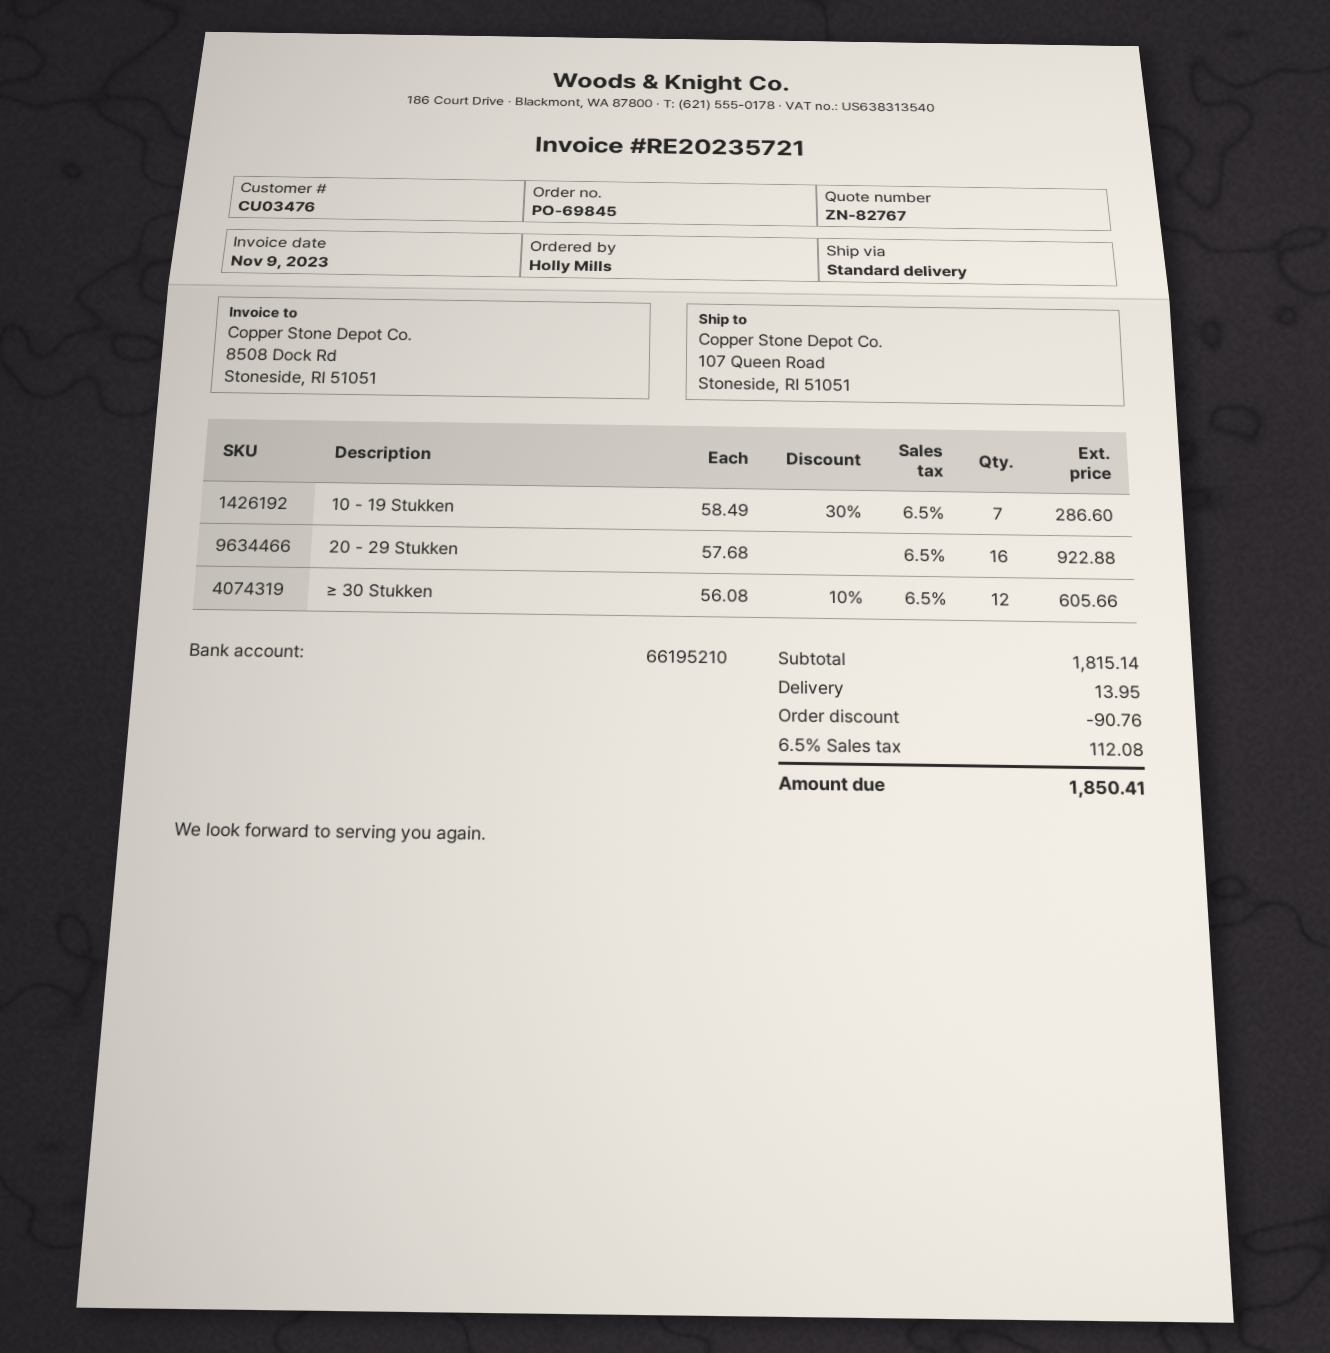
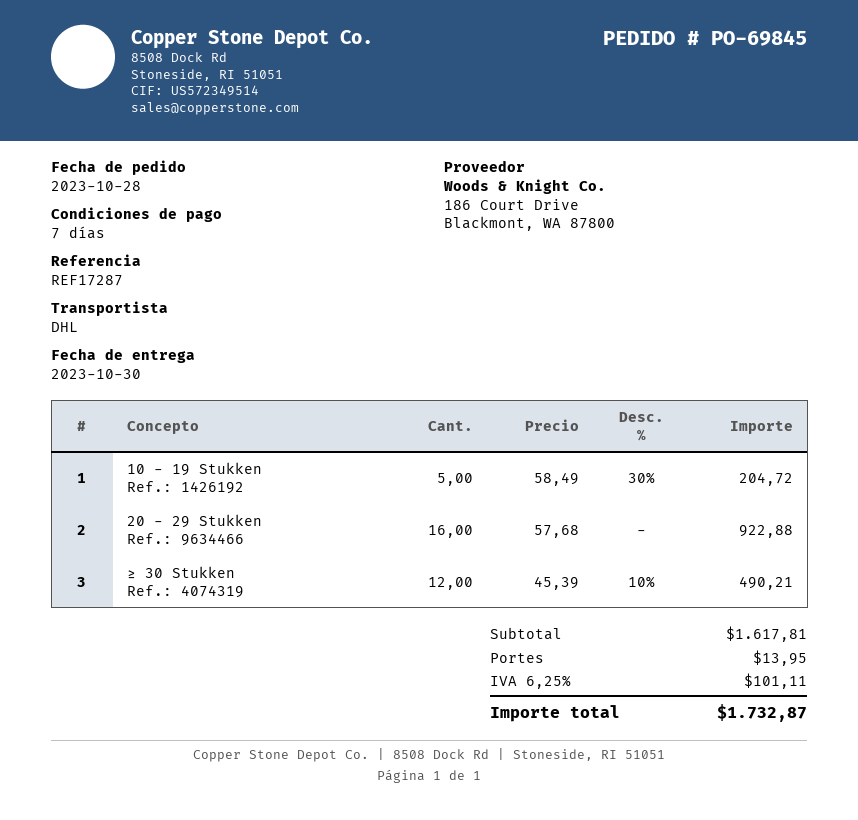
shipping method: standard -> DHL
10 - 19 Stukken: 7 x 58.49 - 30% = 286.60 -> 5 x 58.49 - 30% = 204.72
≥ 30 Stukken: 12 x 56.08 - 10% = 605.66 -> 12 x 45.39 - 10% = 490.21
subtotal: 1815.14 -> 1617.81
discount: 90.76 -> none
tax: 6.5% = 112.08 -> 6.25% = 101.11
total: 1850.41 -> 1732.87

